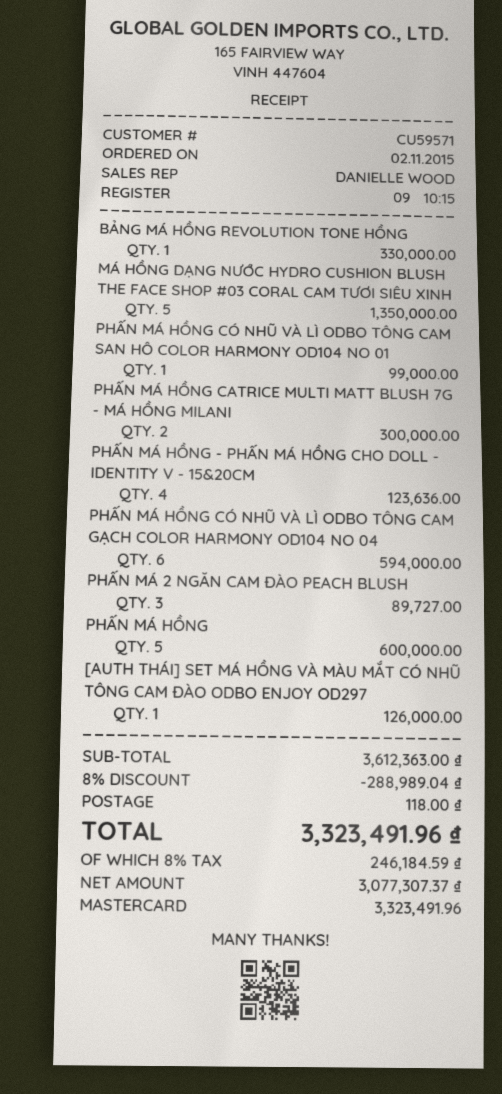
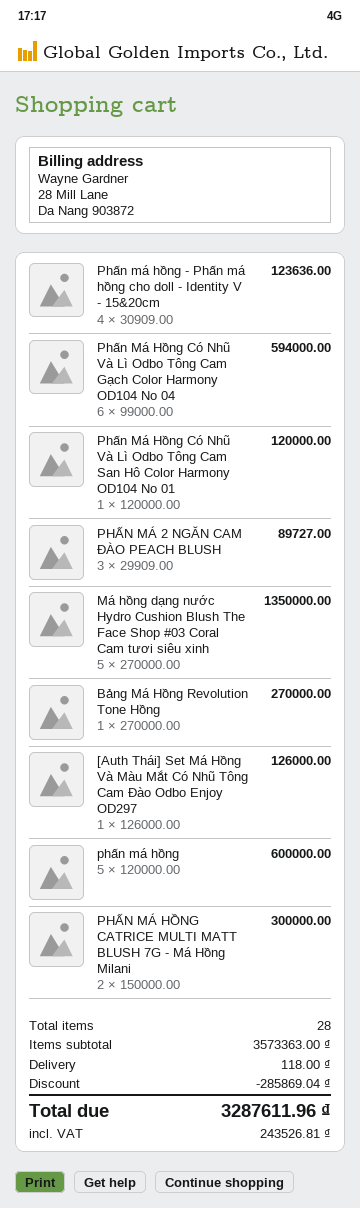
BẢNG MÁ HỒNG REVOLUTION TONE HỒNG: 1 for 330000.00 -> 1 for 270000.00
PHẤN MÁ HỒNG CÓ NHŨ VÀ LÌ ODBO TÔNG CAM SAN HÔ COLOR HARMONY OD104 NO 01: 1 for 99000.00 -> 1 for 120000.00
subtotal: 3612363.00 -> 3573363.00
discount: 288989.04 -> 285869.04
tax: 246184.59 -> 243526.81
total: 3323491.96 -> 3287611.96

